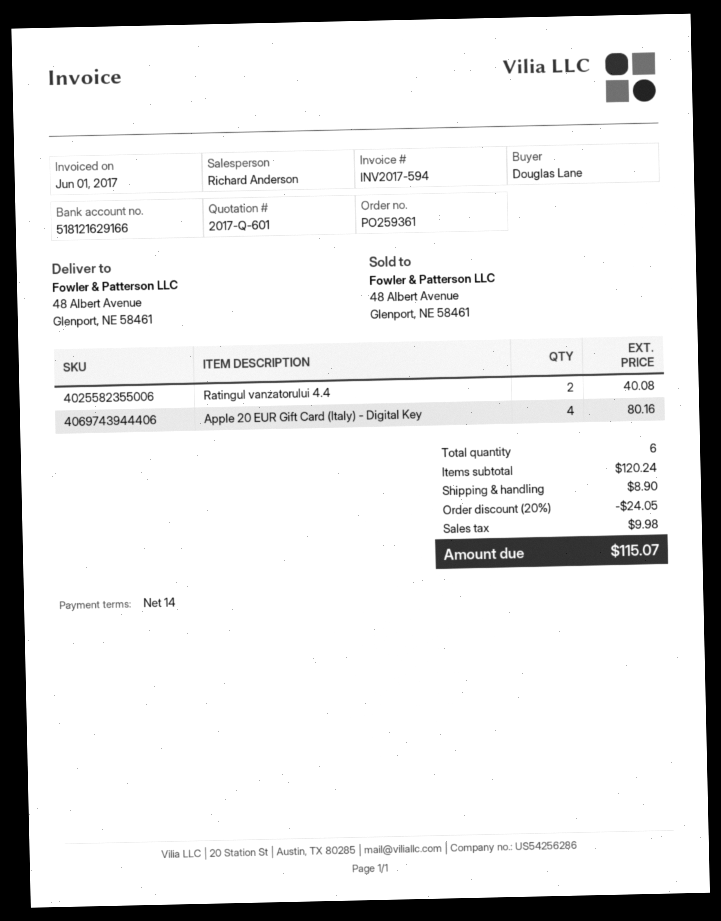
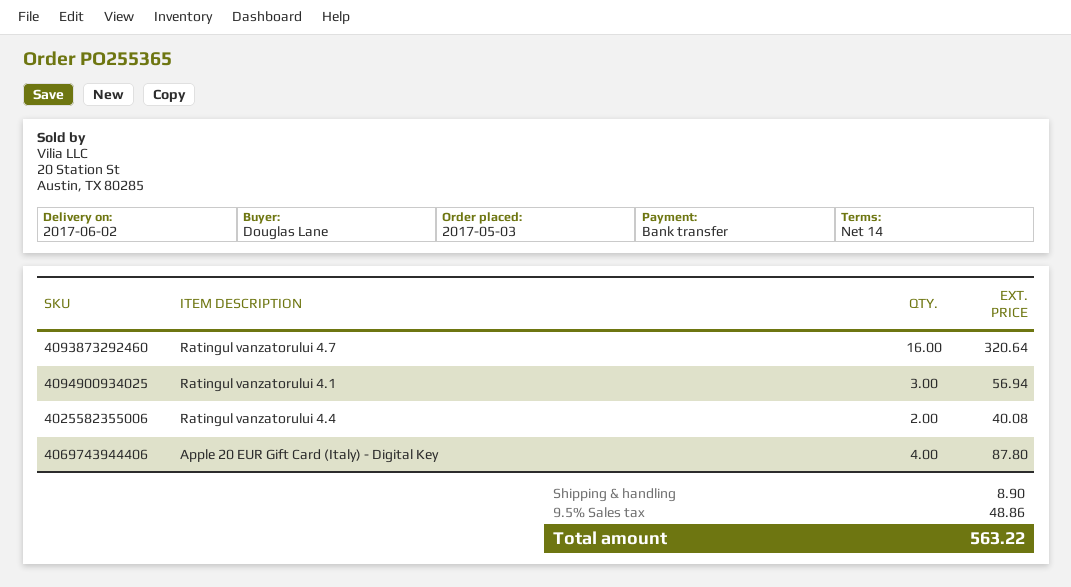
order number: PO259361 -> PO255365
Apple 20 EUR Gift Card (Italy) - Digital Key: 4 for 80.16 -> 4 for 87.80
Ratingul vanzatorului 4.7: none -> 16 for 320.64
Ratingul vanzatorului 4.1: none -> 3 for 56.94
discount: 20% = 24.05 -> none
tax: 9.98 -> 48.86
total: 115.07 -> 563.22

